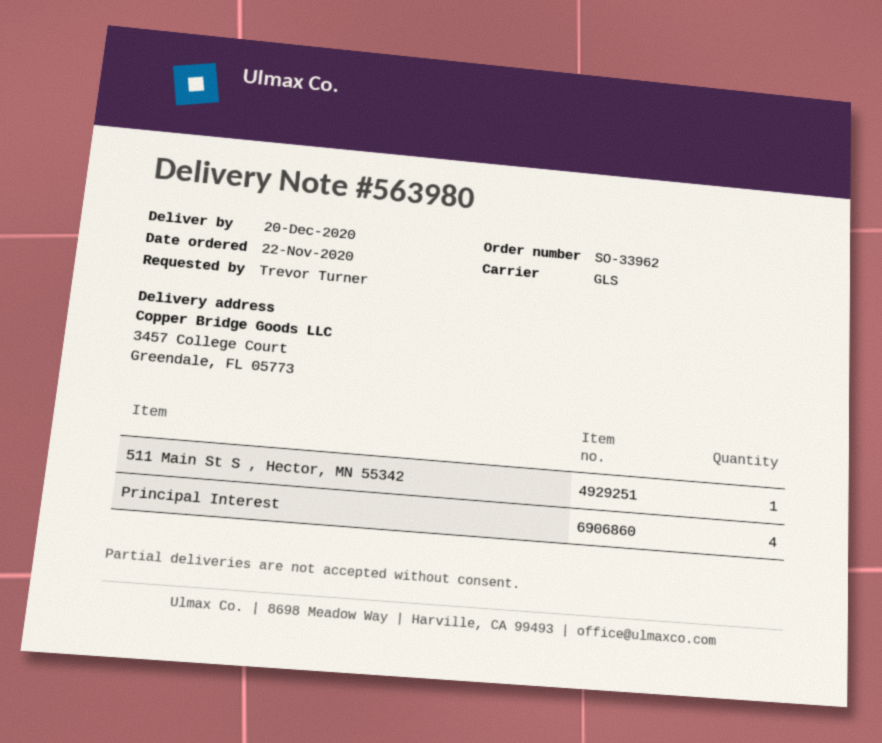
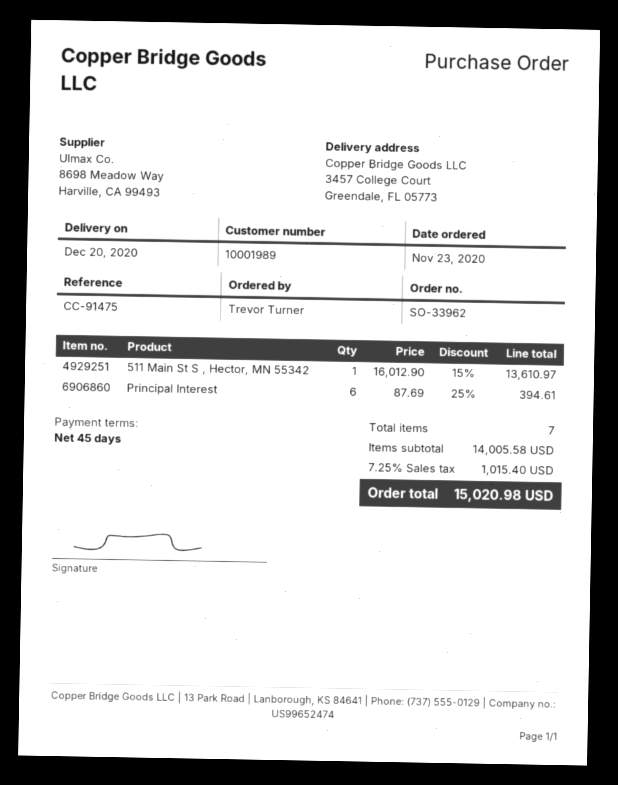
order date: 2020-11-22 -> 2020-11-23
Principal Interest: 4 -> 6

